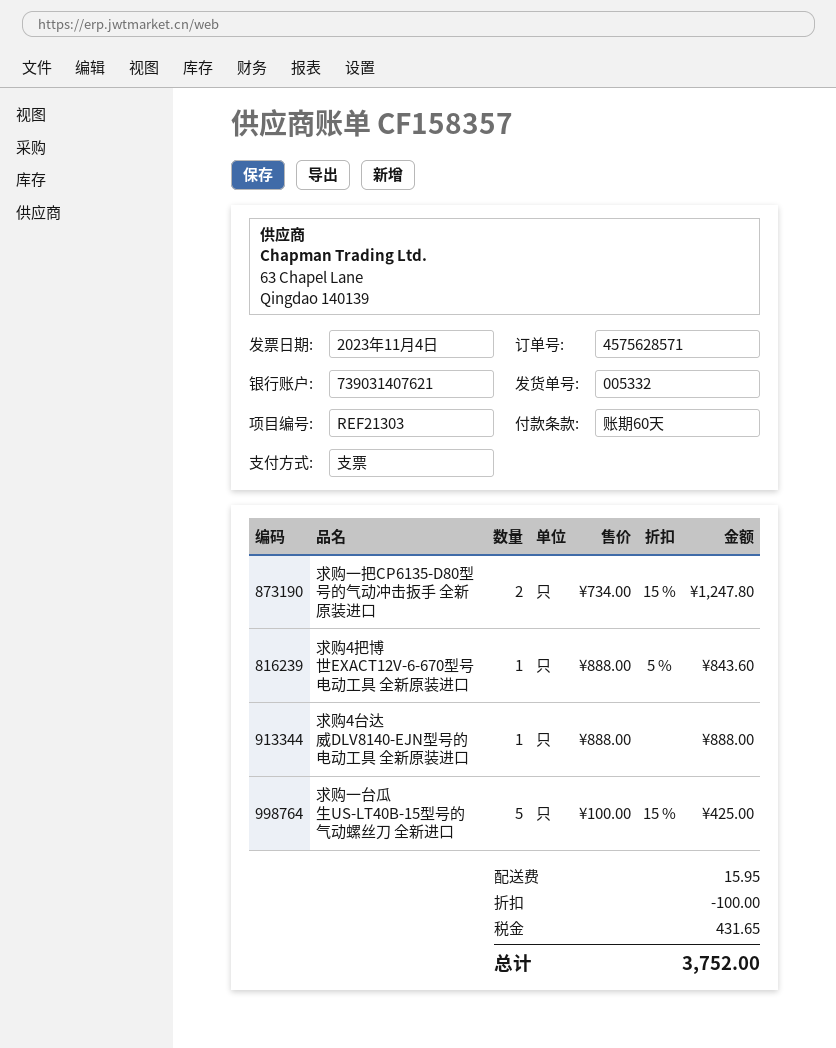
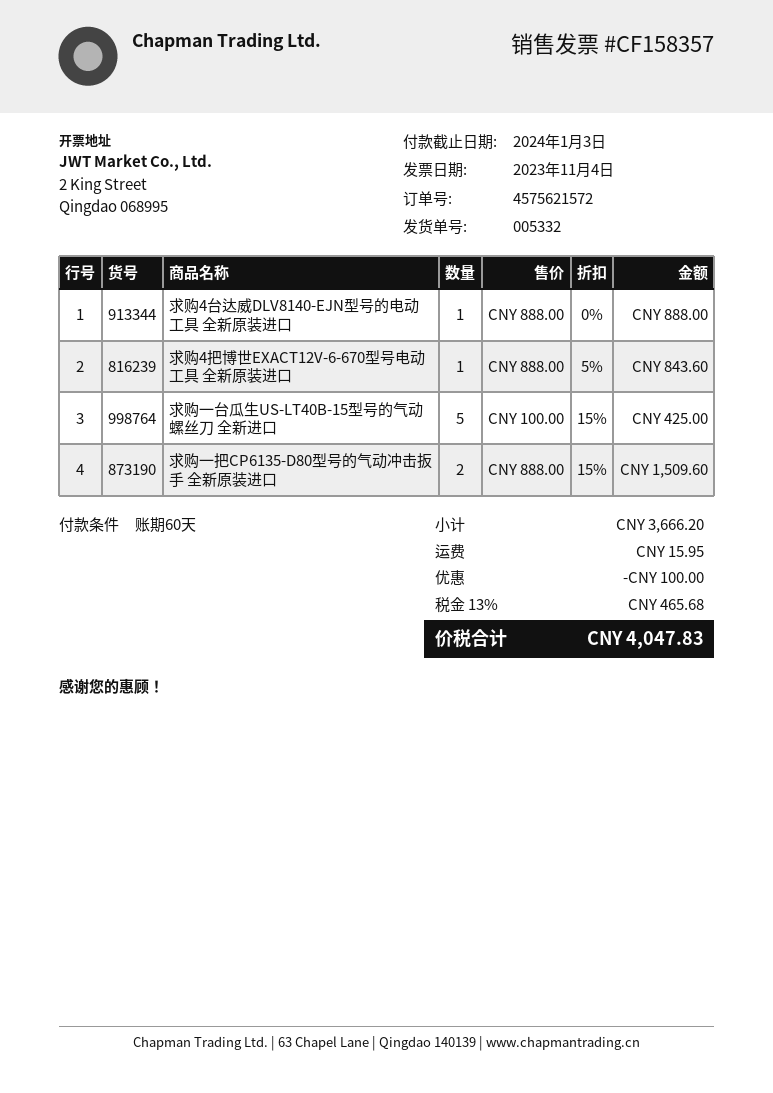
order number: 4575628571 -> 4575621572
求购一把CP6135-D80型号的气动冲击扳手 全新原装进口: 2 x 734.00 - 15% = 1247.80 -> 2 x 888.00 - 15% = 1509.60
tax: 431.65 -> 465.68
total: 3752.00 -> 4047.83

